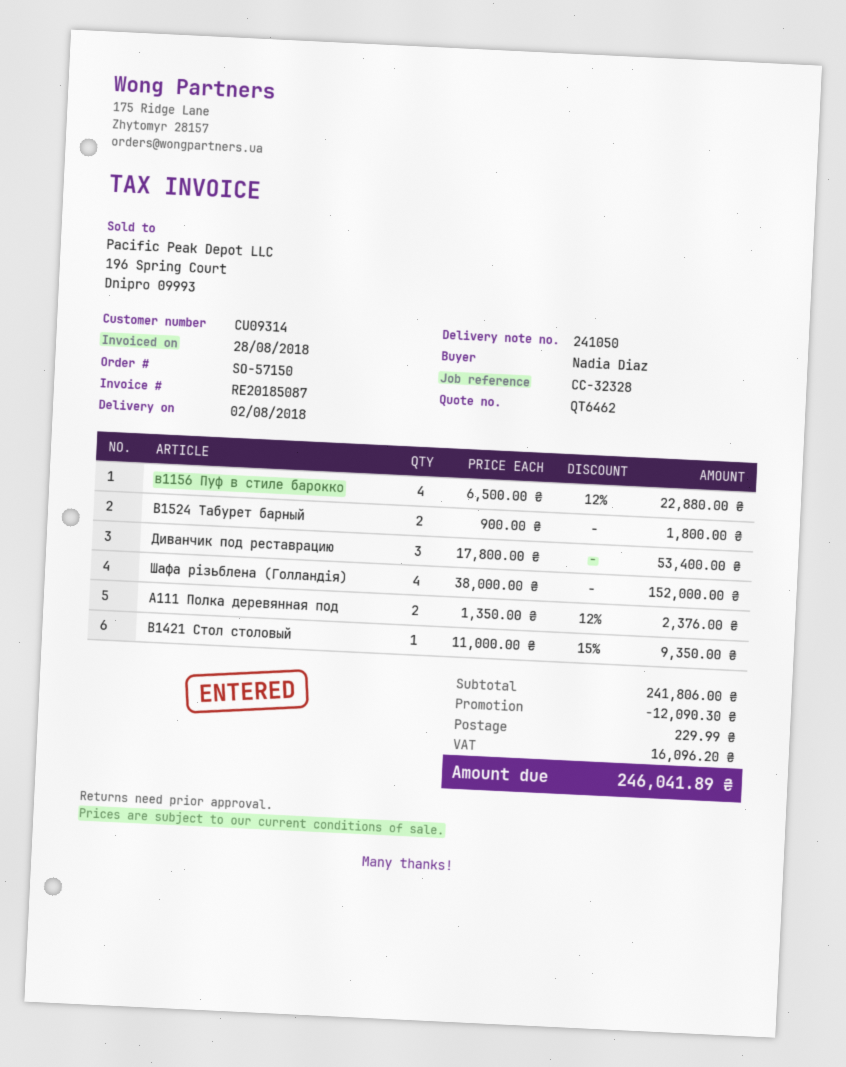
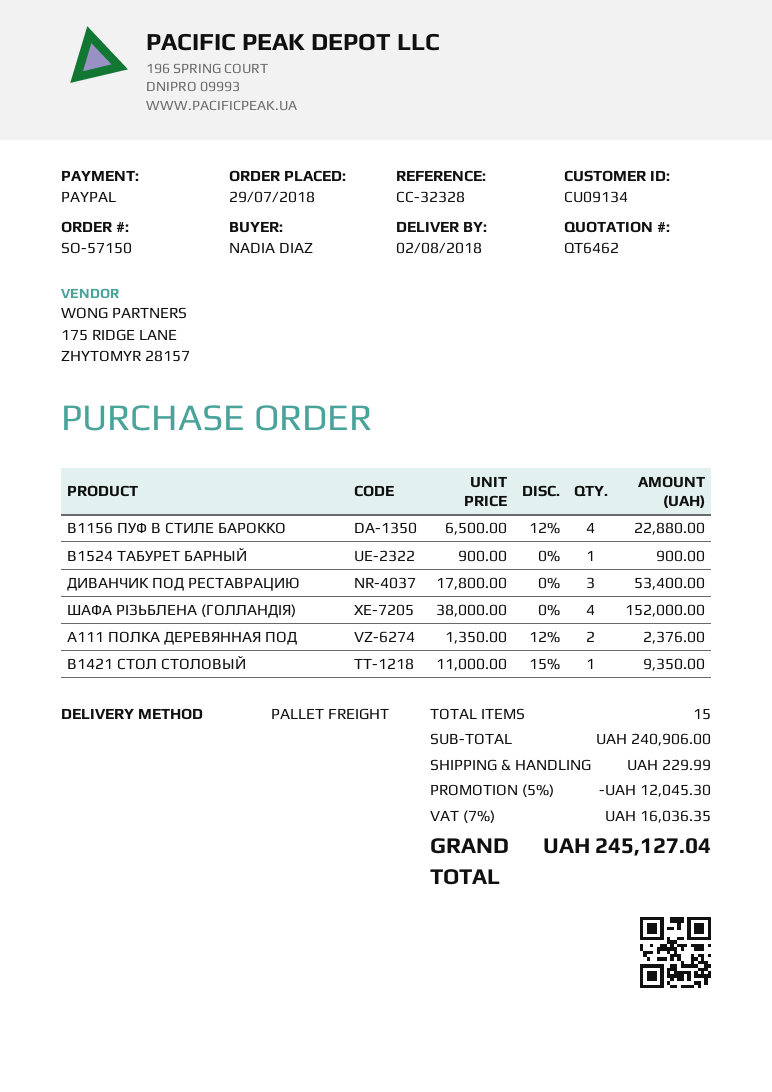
customer number: CU09314 -> CU09134
В1524 Табурет барный: 2 x 900.00 = 1800.00 -> 1 x 900.00 = 900.00
subtotal: 241806.00 -> 240906.00
discount: 12090.30 -> 12045.30
tax: 16096.20 -> 16036.35
total: 246041.89 -> 245127.04

